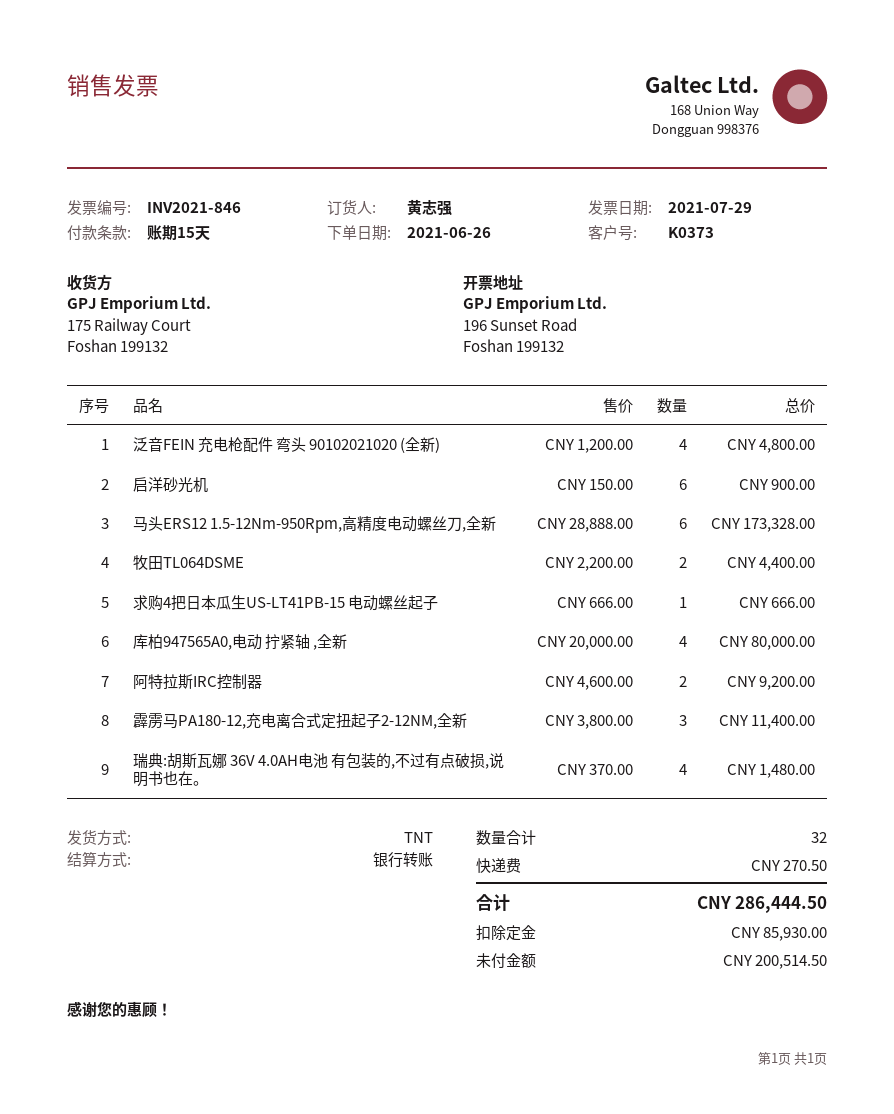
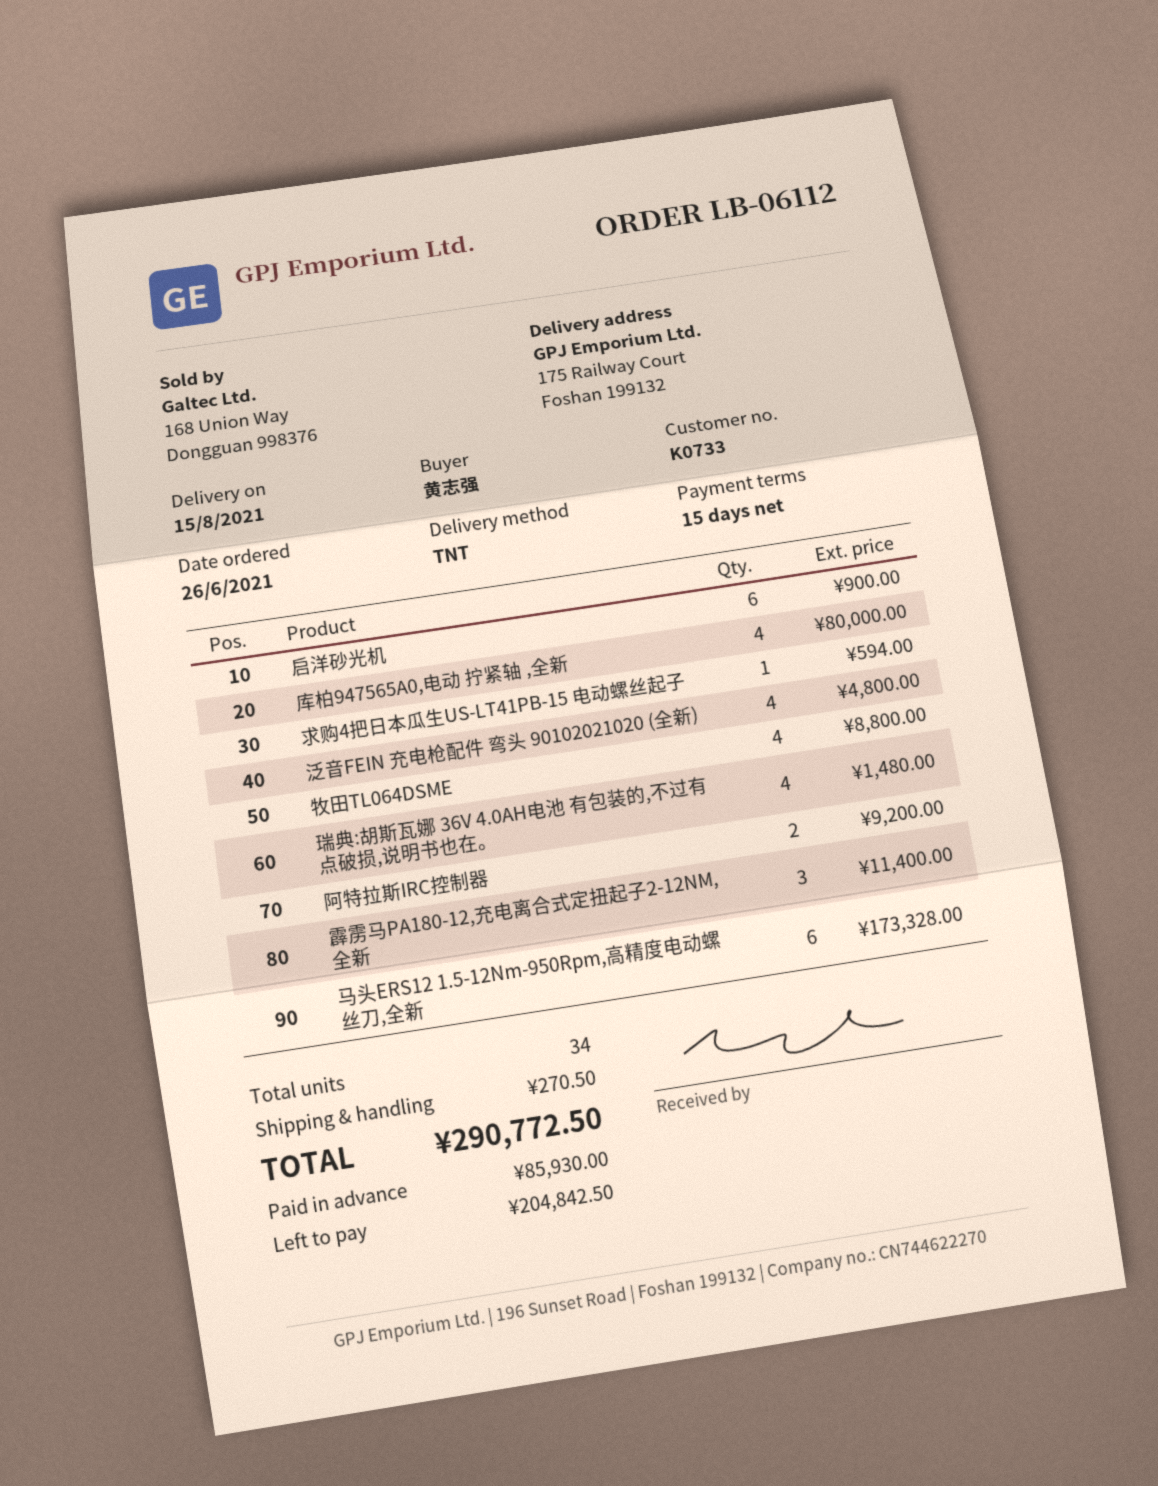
customer number: K0373 -> K0733
牧田TL064DSME: 2 for 4400.00 -> 4 for 8800.00
求购4把日本瓜生US-LT41PB-15 电动螺丝起子: 1 for 666.00 -> 1 for 594.00
total quantity: 32 -> 34
total: 286444.50 -> 290772.50
balance: 200514.50 -> 204842.50

